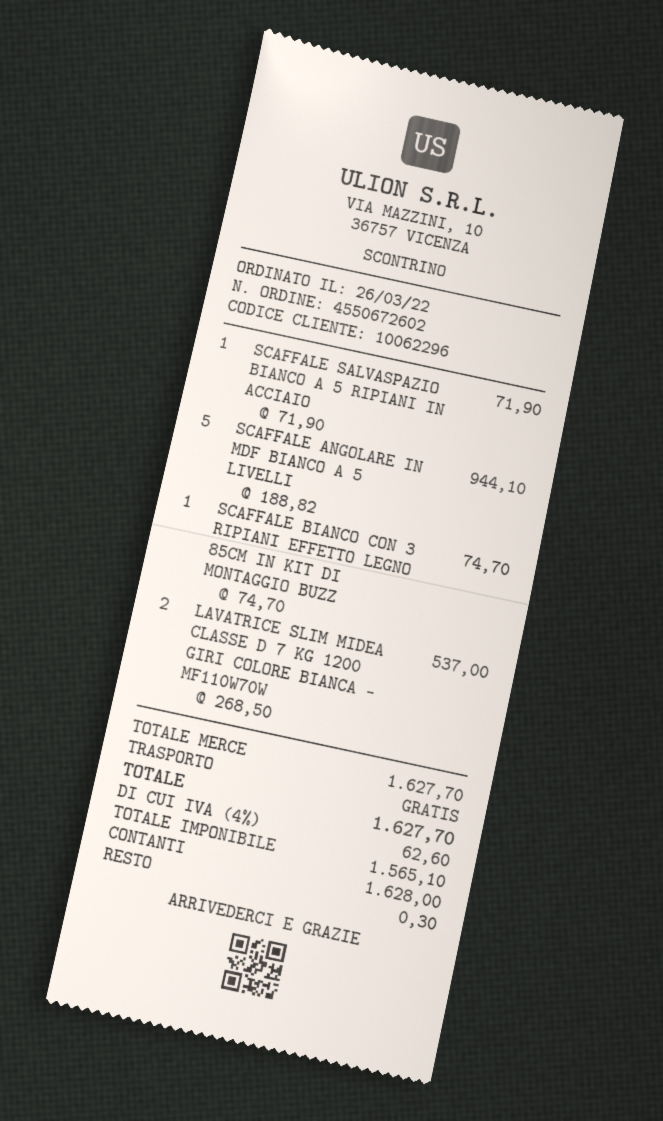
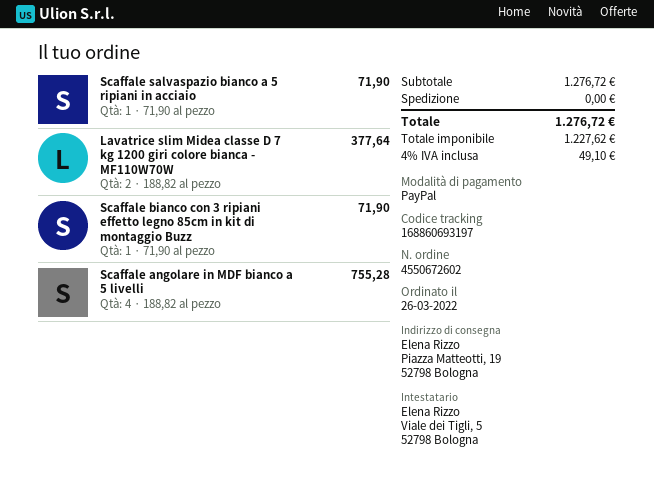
payment method: cash -> PayPal
SCAFFALE ANGOLARE IN MDF BIANCO A 5 LIVELLI: 5 x 188.82 = 944.10 -> 4 x 188.82 = 755.28
SCAFFALE BIANCO CON 3 RIPIANI EFFETTO LEGNO 85CM IN KIT DI MONTAGGIO BUZZ: 1 x 74.70 = 74.70 -> 1 x 71.90 = 71.90
LAVATRICE SLIM MIDEA CLASSE D 7 KG 1200 GIRI COLORE BIANCA - MF110W70W: 2 x 268.50 = 537.00 -> 2 x 188.82 = 377.64
subtotal: 1627.70 -> 1276.72
net: 1565.10 -> 1227.62
tax: 4% = 62.60 -> 4% = 49.10
total: 1627.70 -> 1276.72

